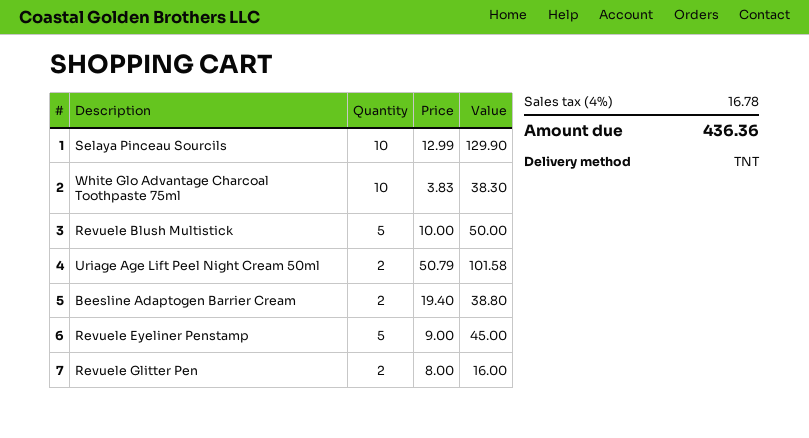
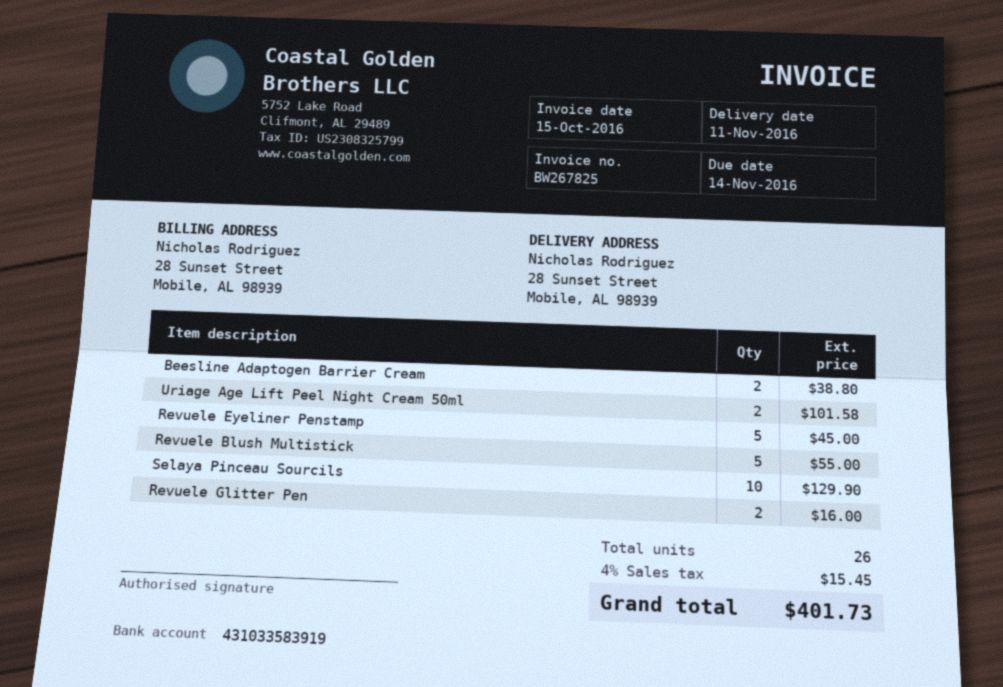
White Glo Advantage Charcoal Toothpaste 75ml: 10 for 38.30 -> none
Revuele Blush Multistick: 5 for 50.00 -> 5 for 55.00
tax: 4% = 16.78 -> 4% = 15.45
total: 436.36 -> 401.73

